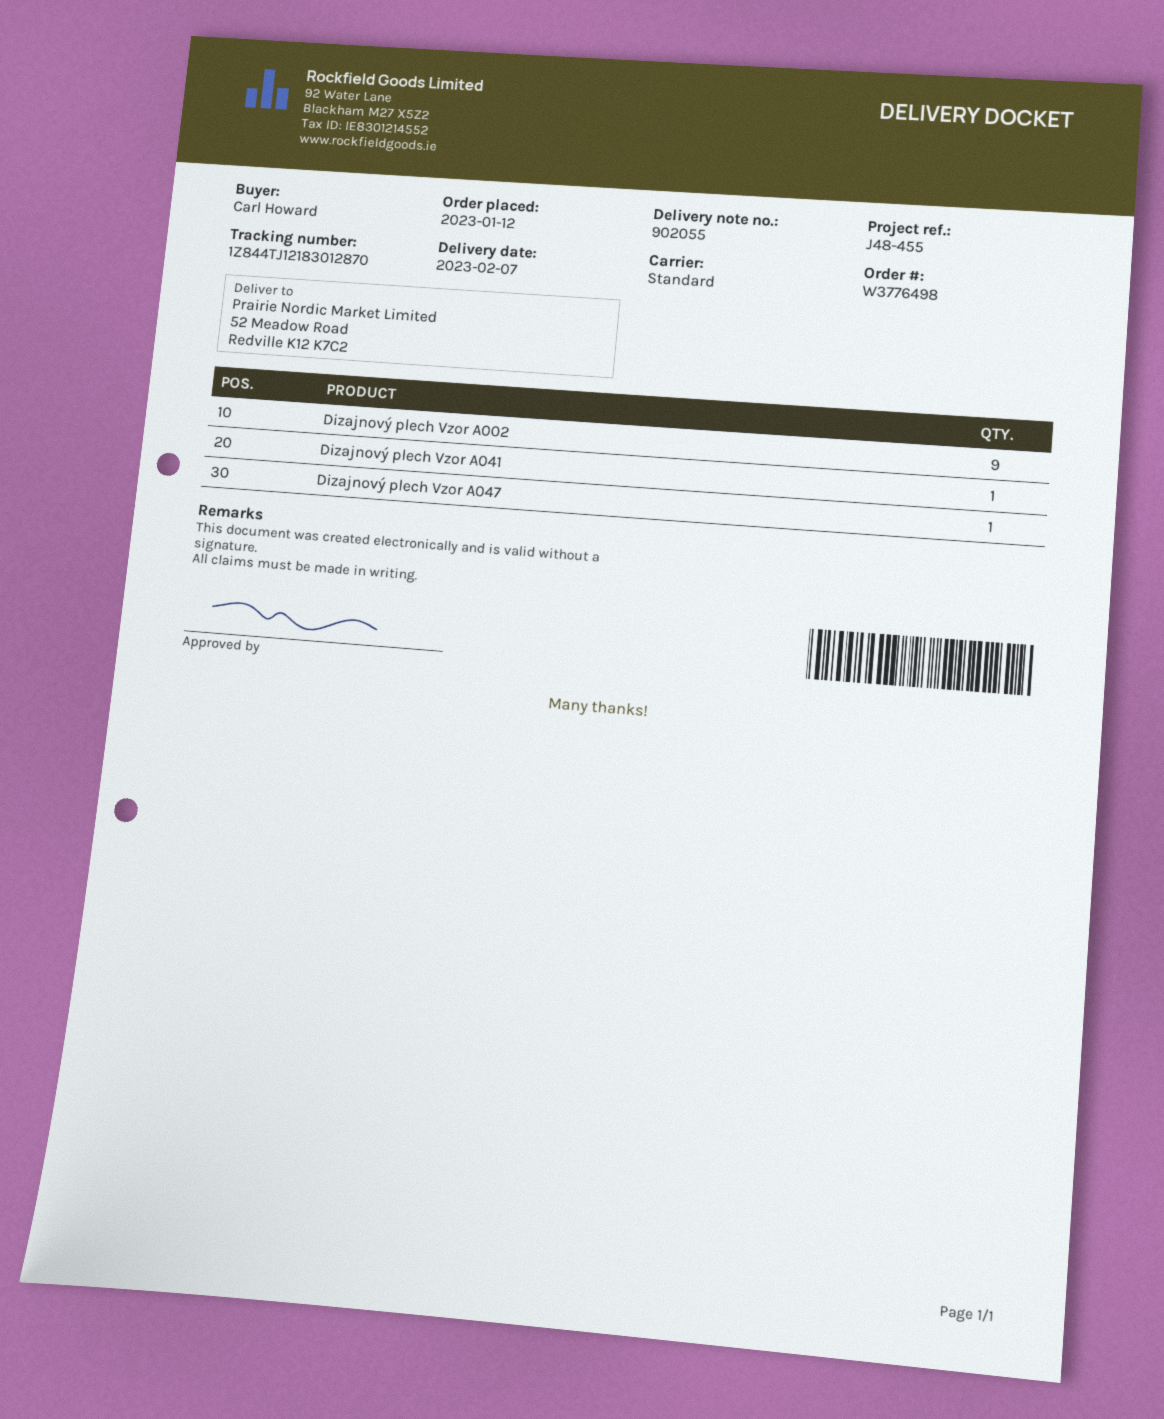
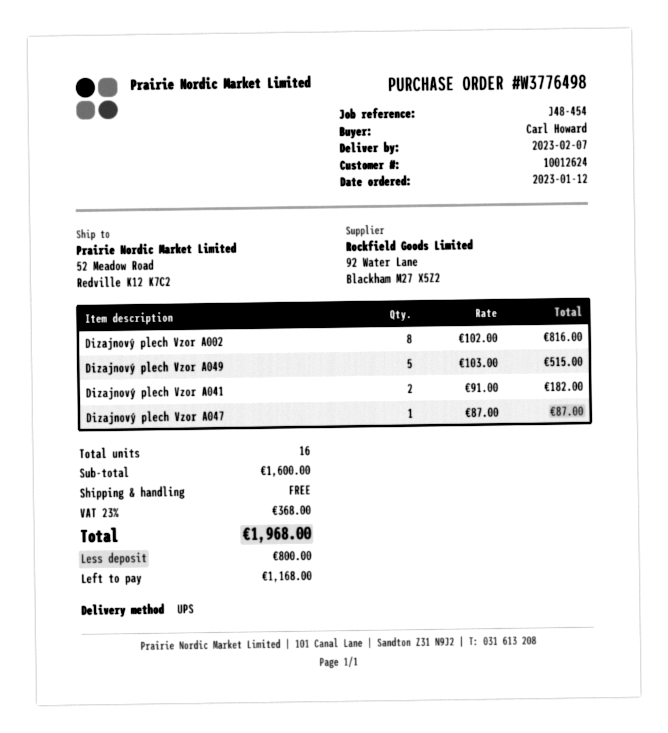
reference: J48-455 -> J48-454
shipping method: standard -> UPS
Dizajnový plech Vzor A002: 9 -> 8
Dizajnový plech Vzor A041: 1 -> 2
Dizajnový plech Vzor A049: none -> 5

